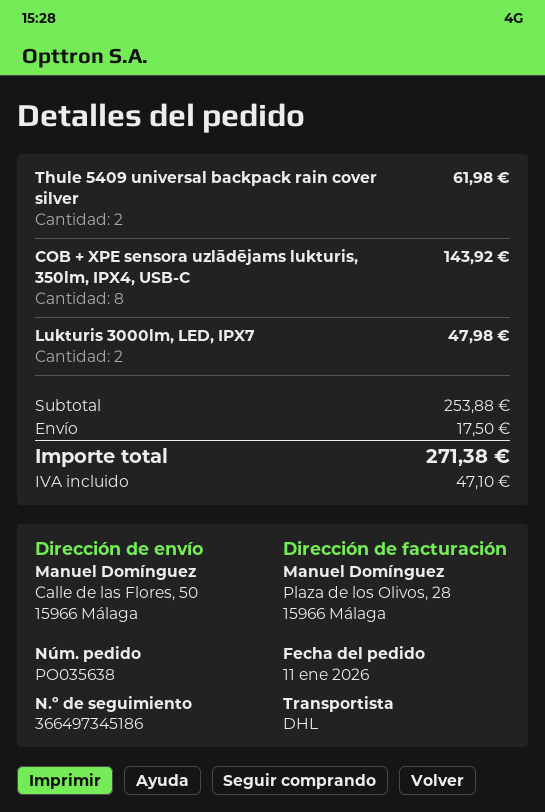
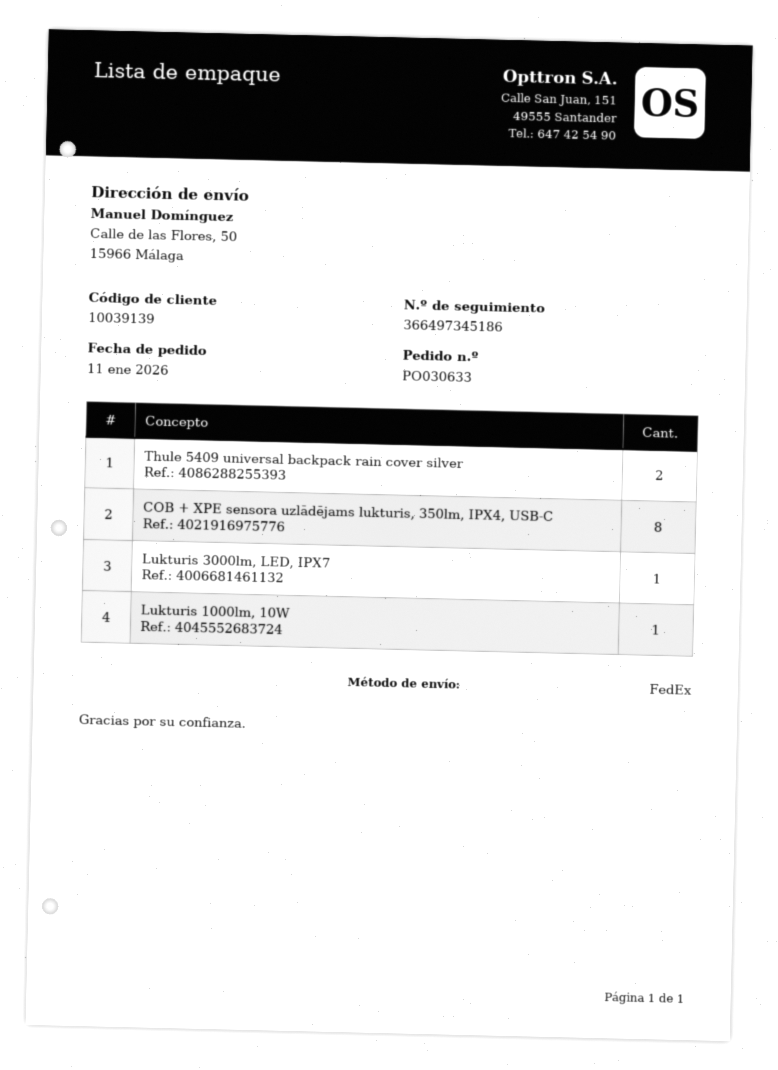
order number: PO035638 -> PO030633
shipping method: DHL -> FedEx
Lukturis 3000lm, LED, IPX7: 2 -> 1
Lukturis 1000lm, 10W: none -> 1

